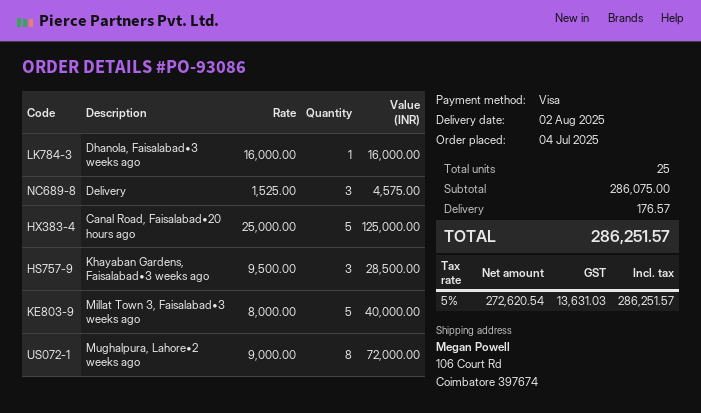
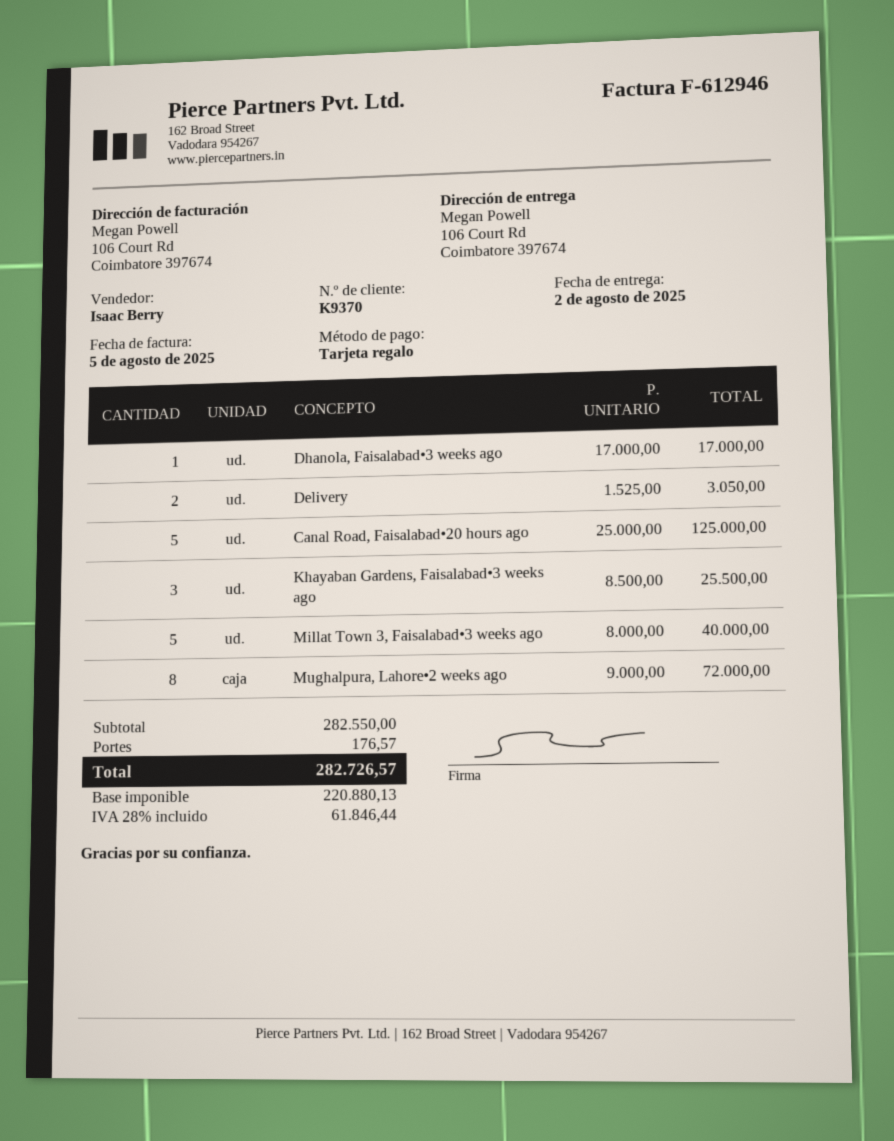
payment method: Visa -> gift card
Dhanola, Faisalabad•3 weeks ago: 1 x 16000.00 = 16000.00 -> 1 x 17000.00 = 17000.00
Delivery: 3 x 1525.00 = 4575.00 -> 2 x 1525.00 = 3050.00
Khayaban Gardens, Faisalabad•3 weeks ago: 3 x 9500.00 = 28500.00 -> 3 x 8500.00 = 25500.00
subtotal: 286075.00 -> 282550.00
net: 272620.54 -> 220880.13
tax: 5% = 13631.03 -> 28% = 61846.44
total: 286251.57 -> 282726.57

